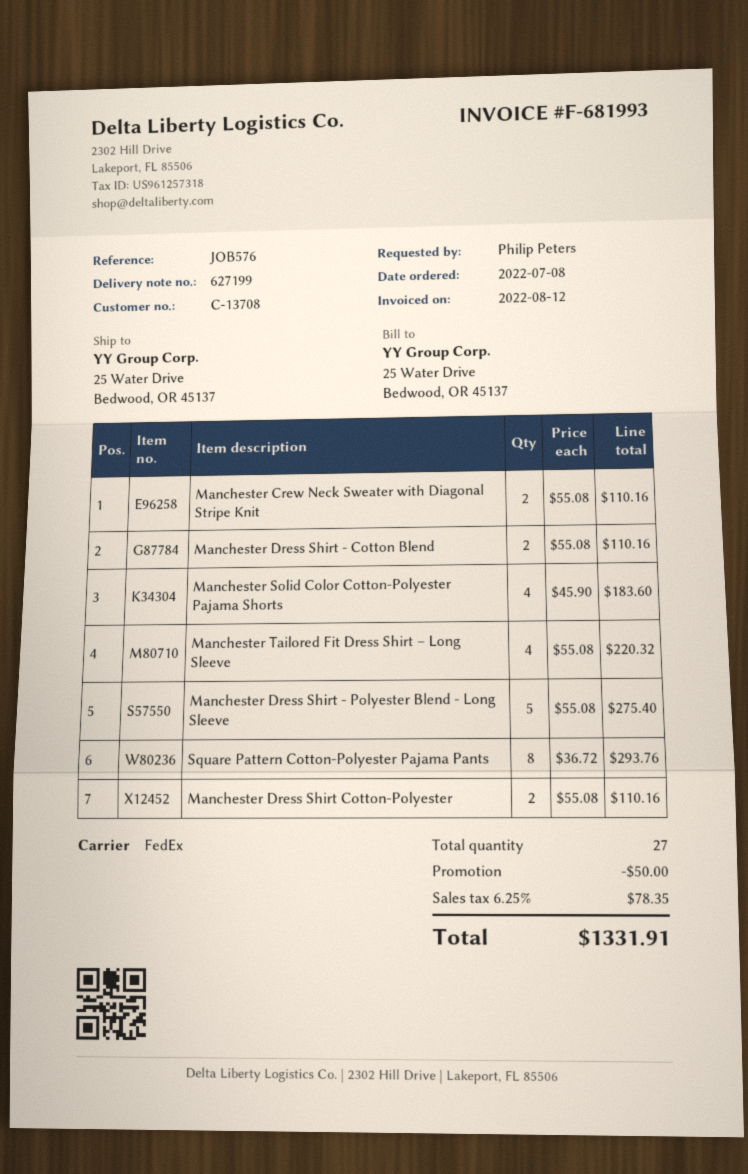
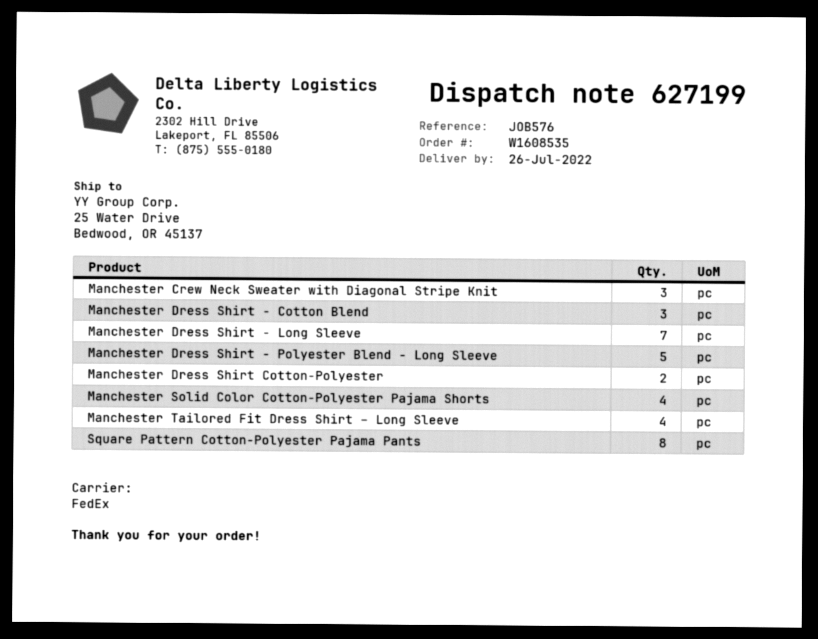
Manchester Crew Neck Sweater with Diagonal Stripe Knit: 2 -> 3
Manchester Dress Shirt - Cotton Blend: 2 -> 3
Manchester Dress Shirt - Long Sleeve: none -> 7

